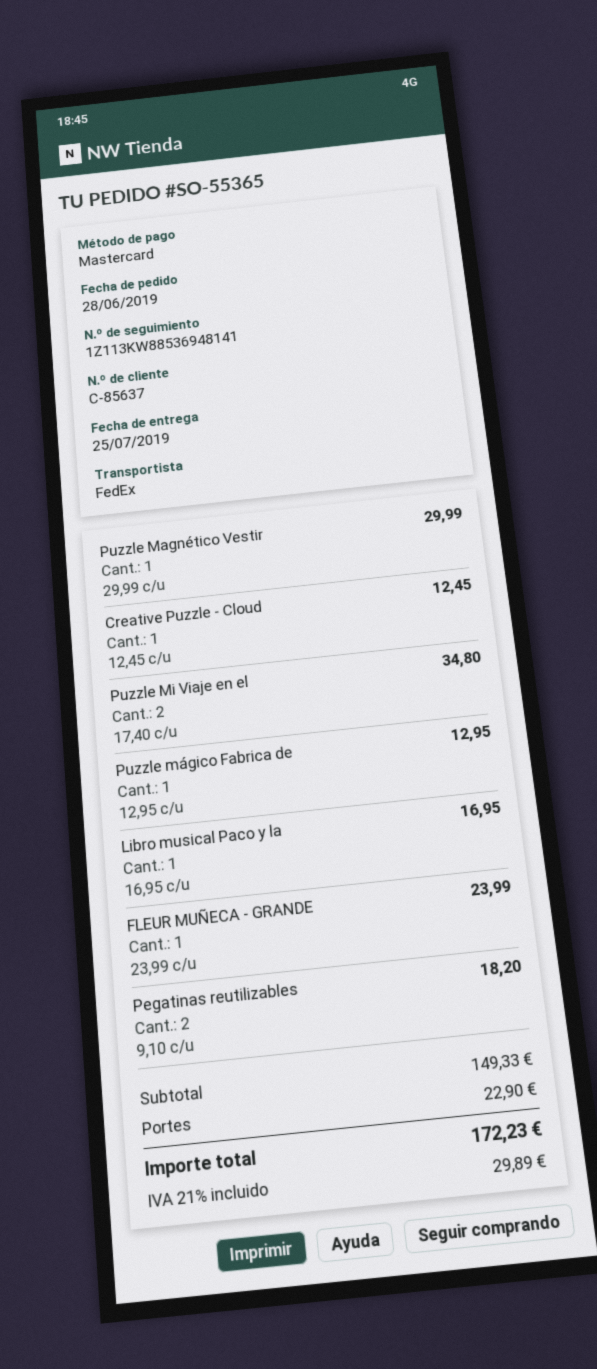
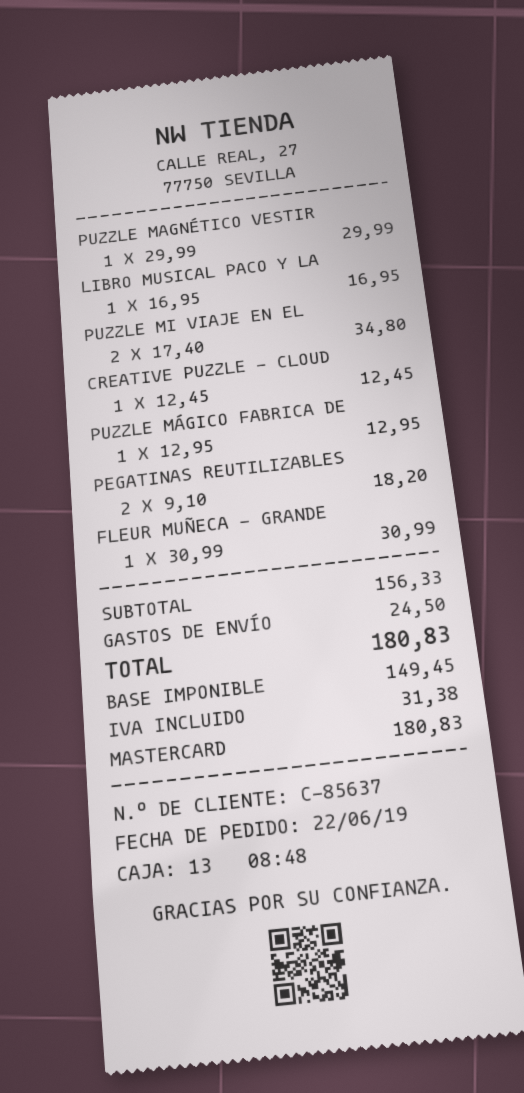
order date: 2019-06-28 -> 2019-06-22
FLEUR MUÑECA - GRANDE: 1 x 23.99 = 23.99 -> 1 x 30.99 = 30.99
subtotal: 149.33 -> 156.33
shipping: 22.90 -> 24.50
tax: 29.89 -> 31.38
total: 172.23 -> 180.83

